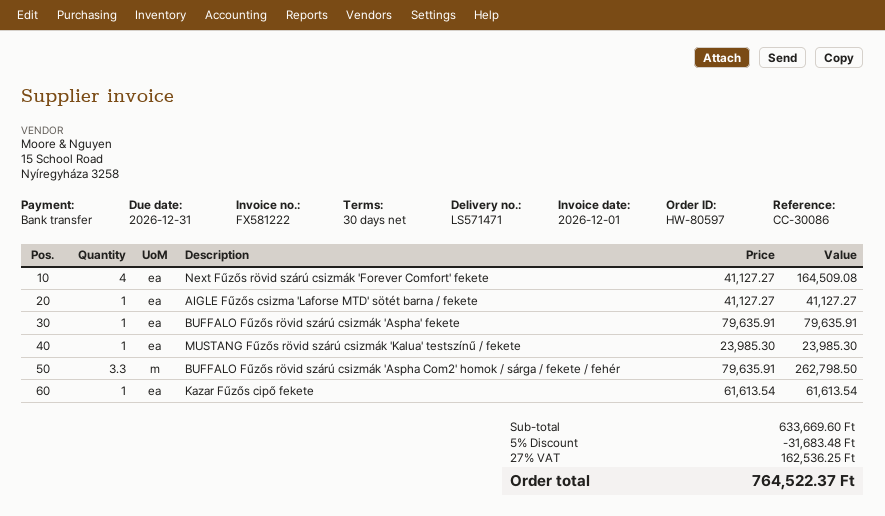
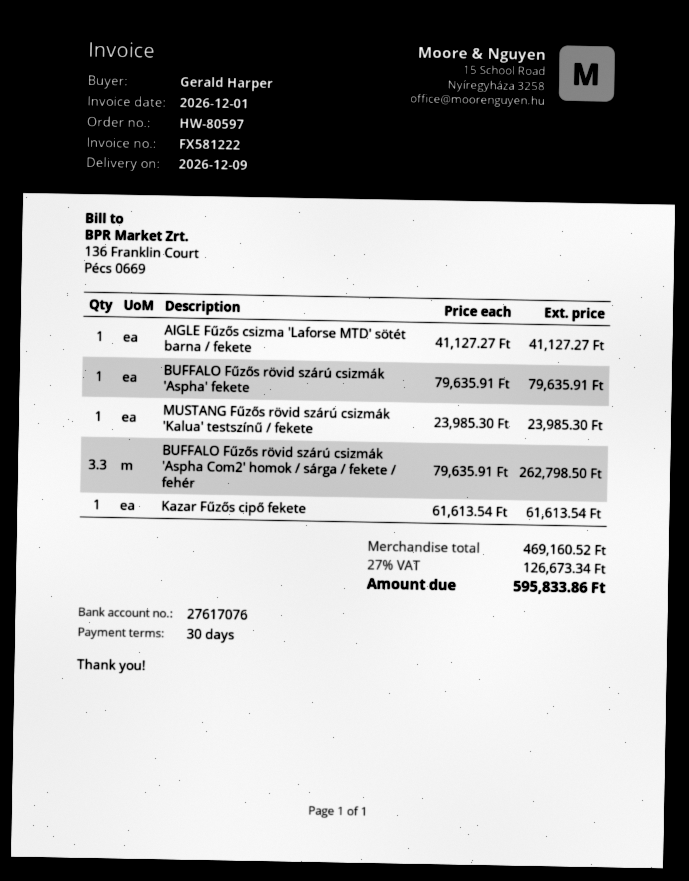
Next Fűzős rövid szárú csizmák 'Forever Comfort' fekete: 4 x 41127.27 = 164509.08 -> none
subtotal: 633669.60 -> 469160.52
discount: 5% = 31683.48 -> none
tax: 27% = 162536.25 -> 27% = 126673.34
total: 764522.37 -> 595833.86

